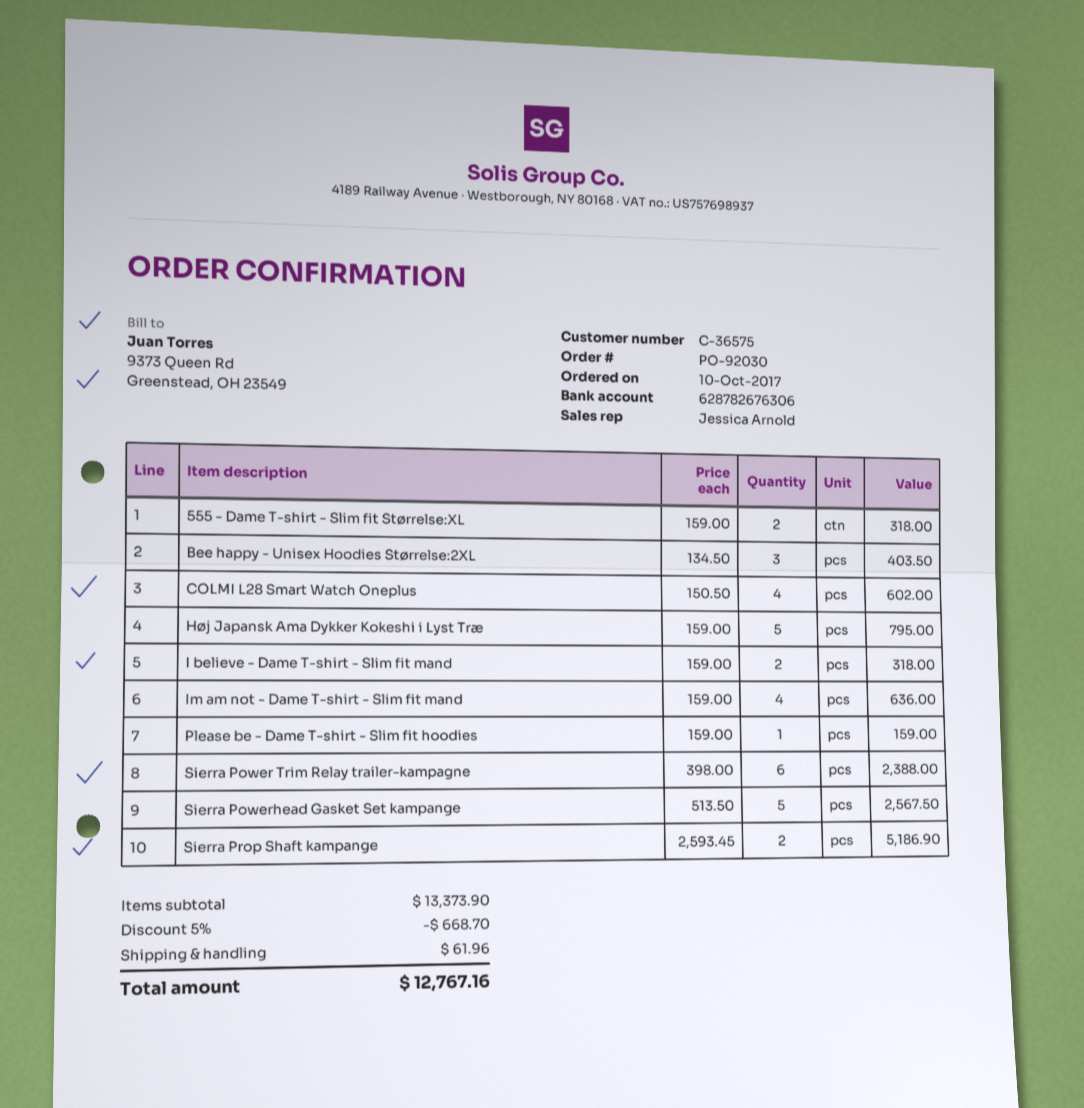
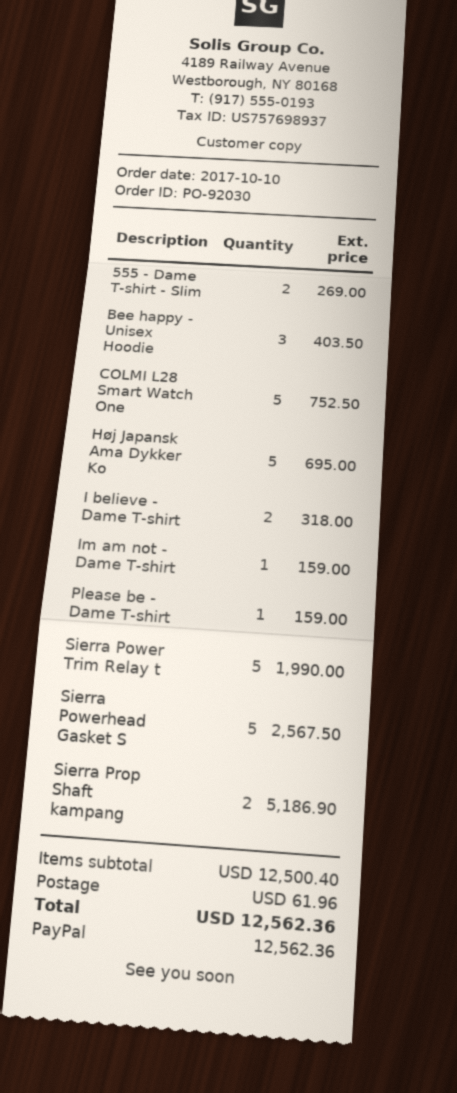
555 - Dame T-shirt - Slim fit Størrelse:XL: 2 for 318.00 -> 2 for 269.00
COLMI L28 Smart Watch Oneplus: 4 for 602.00 -> 5 for 752.50
Høj Japansk Ama Dykker Kokeshi i Lyst Træ: 5 for 795.00 -> 5 for 695.00
Im am not - Dame T-shirt - Slim fit mand: 4 for 636.00 -> 1 for 159.00
Sierra Power Trim Relay trailer-kampagne: 6 for 2388.00 -> 5 for 1990.00
subtotal: 13373.90 -> 12500.40
discount: 5% = 668.70 -> none
total: 12767.16 -> 12562.36

